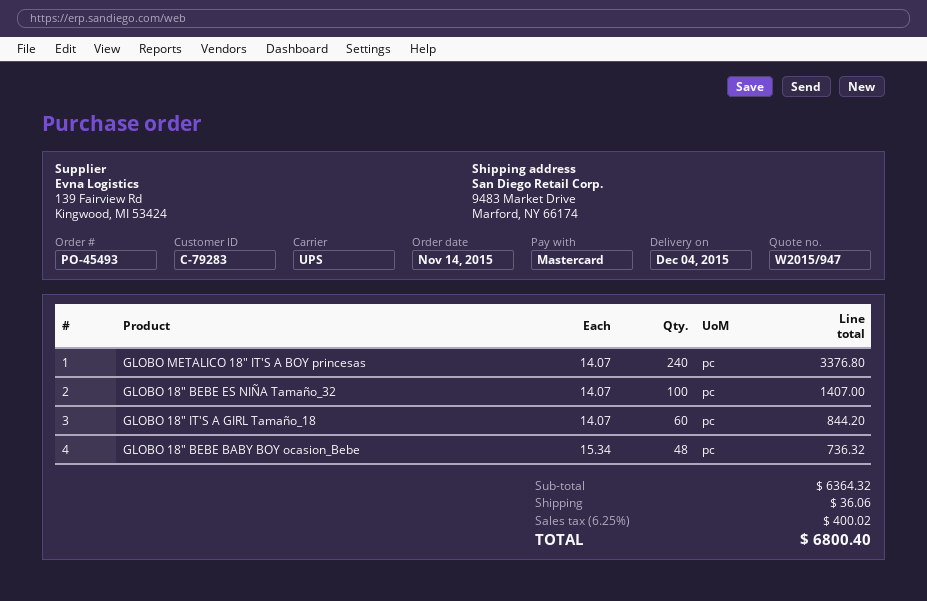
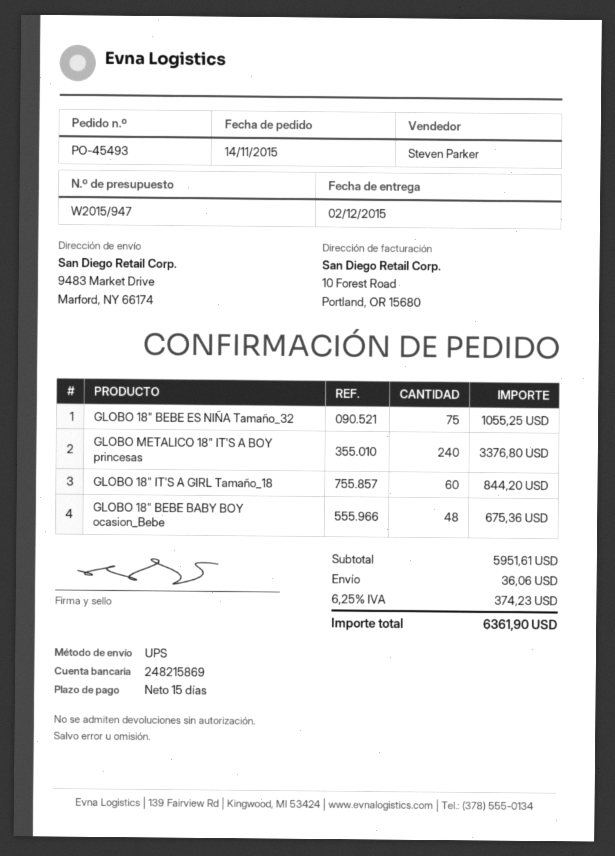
delivery date: 2015-12-04 -> 2015-12-02
GLOBO 18" BEBE ES NIÑA Tamaño_32: 100 for 1407.00 -> 75 for 1055.25
GLOBO 18" BEBE BABY BOY ocasion_Bebe: 48 for 736.32 -> 48 for 675.36
subtotal: 6364.32 -> 5951.61
tax: 6.25% = 400.02 -> 6.25% = 374.23
total: 6800.40 -> 6361.90

